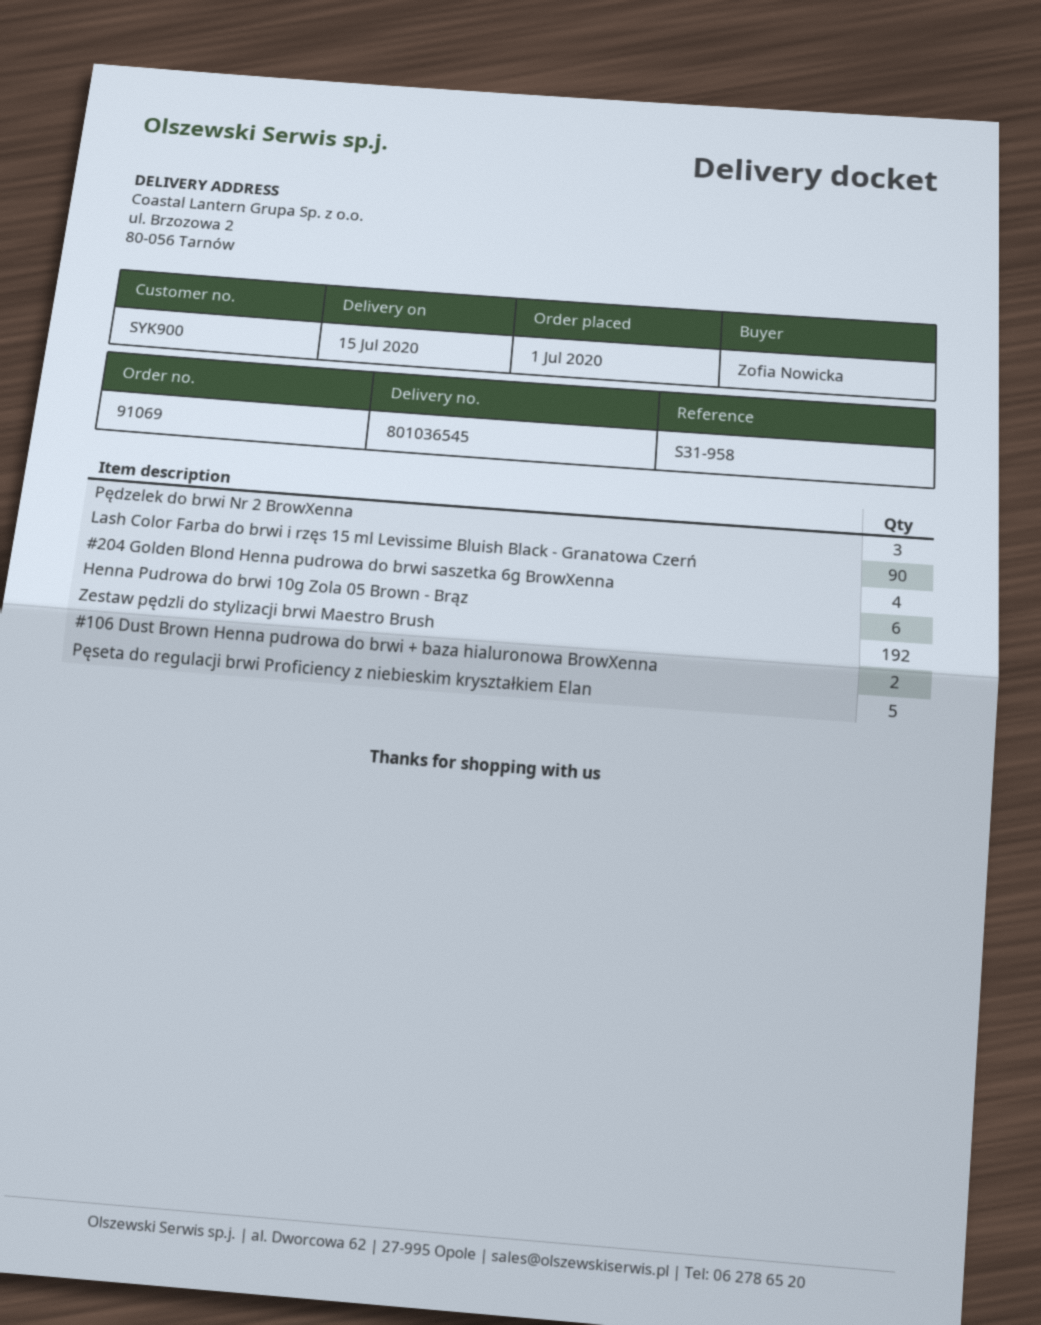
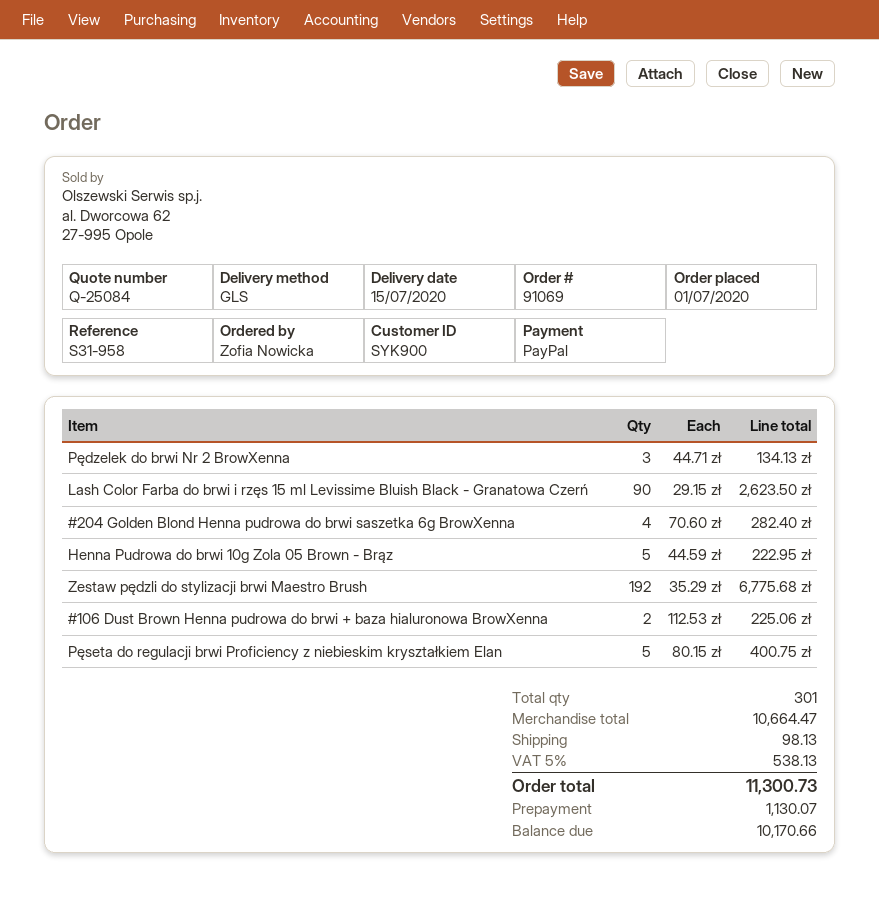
Henna Pudrowa do brwi 10g Zola 05 Brown - Brąz: 6 -> 5

